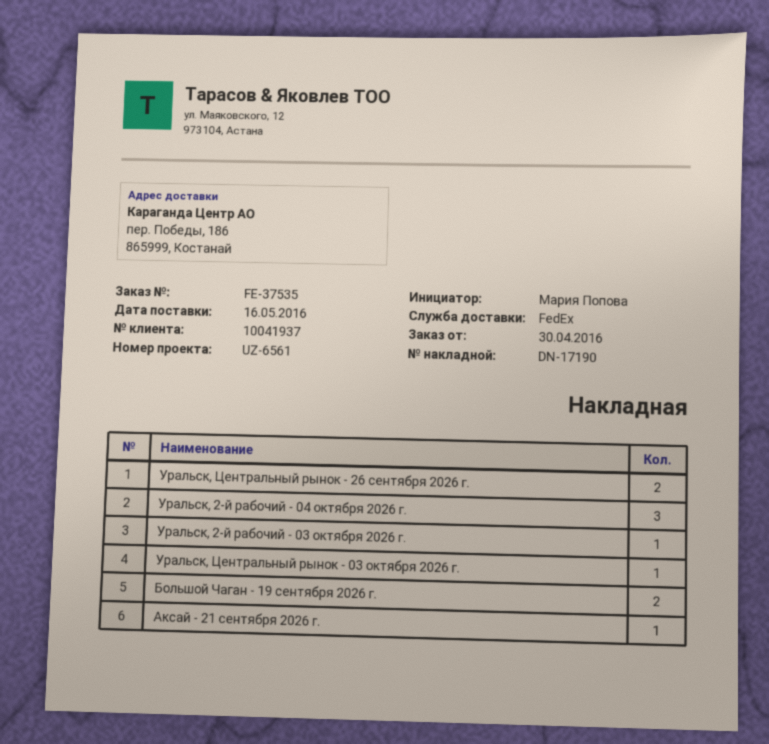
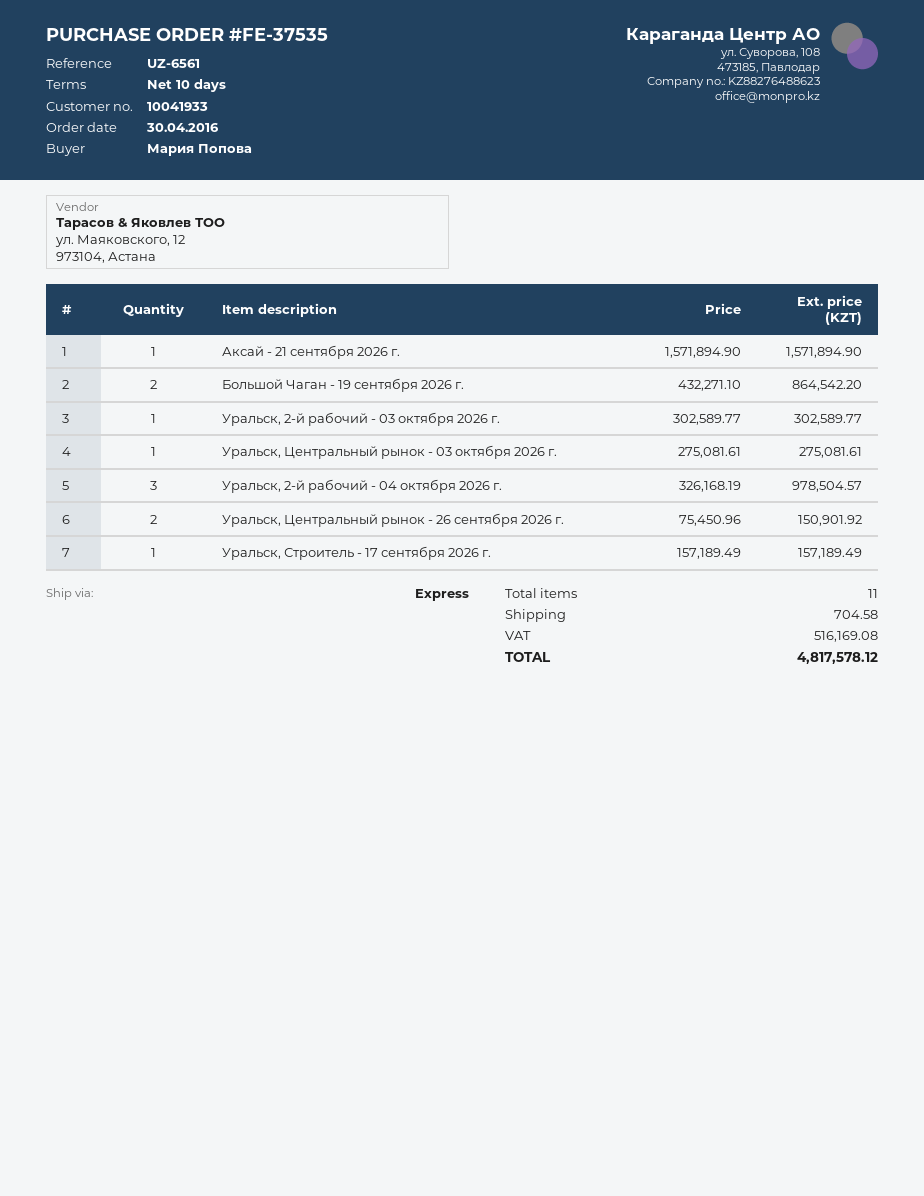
customer number: 10041937 -> 10041933
shipping method: FedEx -> express
Уральск, Строитель - 17 сентября 2026 г.: none -> 1

